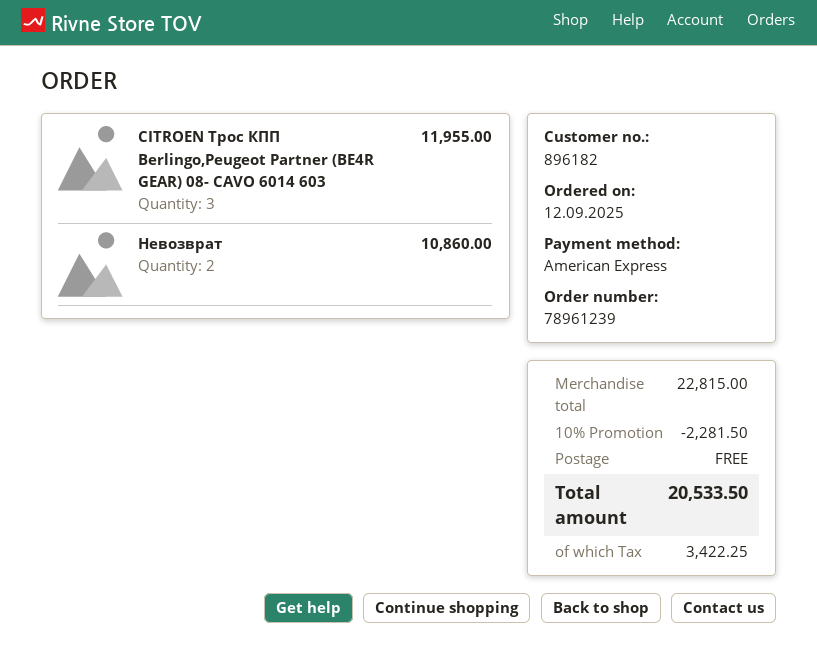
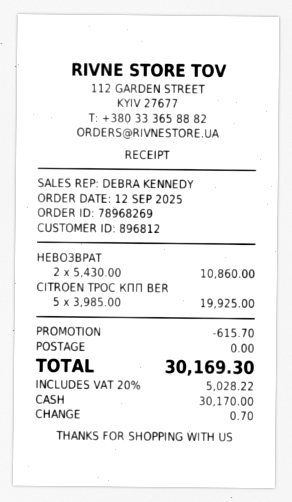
order number: 78961239 -> 78968269
customer number: 896182 -> 896812
payment method: American Express -> cash
CITROEN Трос КПП Berlingo,Peugeot Partner (BE4R GEAR) 08- CAVO 6014 603: 3 for 11955.00 -> 5 for 19925.00
discount: 2281.50 -> 615.70
tax: 3422.25 -> 5028.22
total: 20533.50 -> 30169.30

